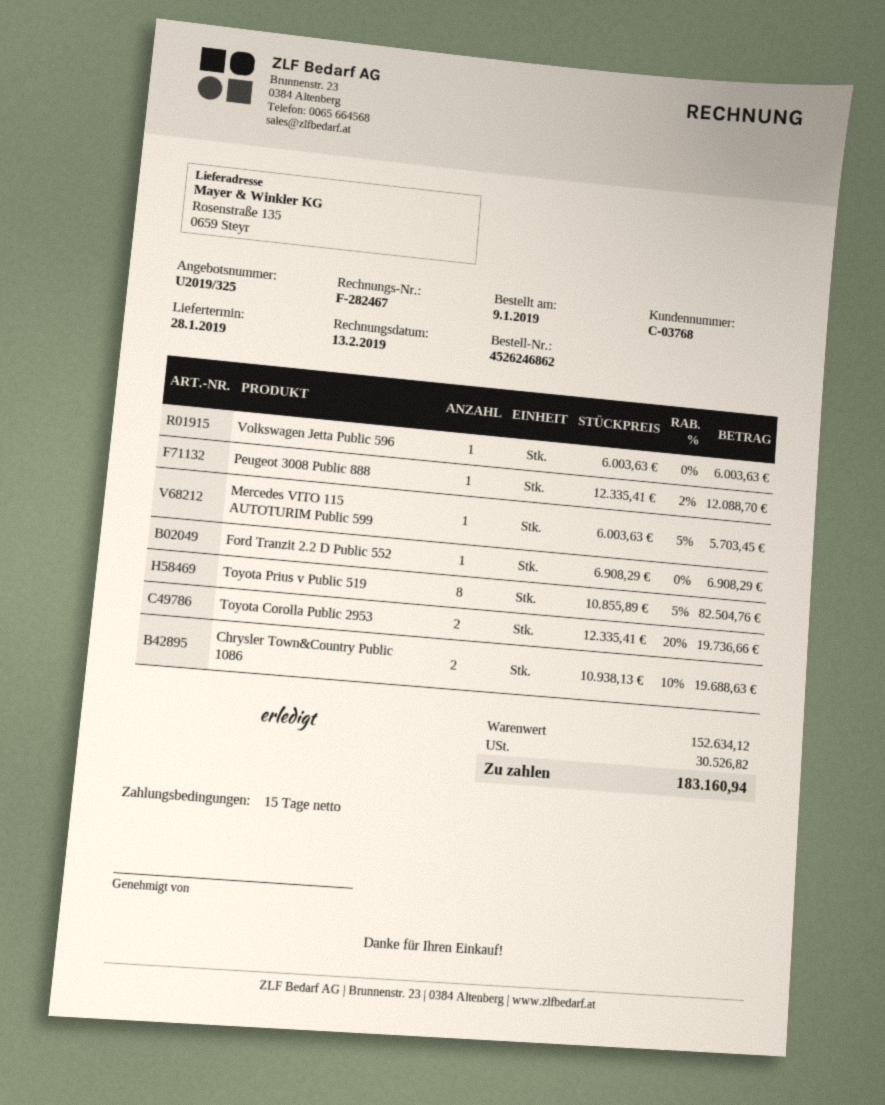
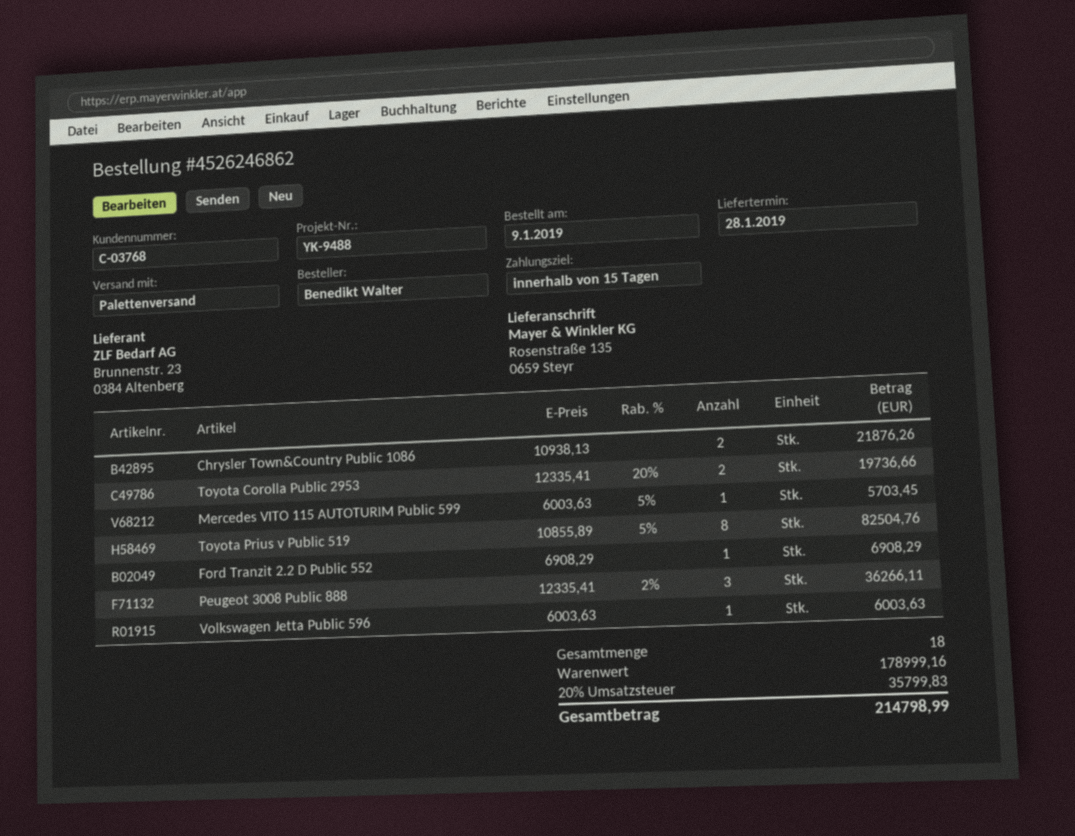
Peugeot 3008 Public 888: 1 x 12335.41 - 2% = 12088.70 -> 3 x 12335.41 - 2% = 36266.11
Chrysler Town&Country Public 1086: 2 x 10938.13 - 10% = 19688.63 -> 2 x 10938.13 = 21876.26
subtotal: 152634.12 -> 178999.16
tax: 30526.82 -> 35799.83
total: 183160.94 -> 214798.99

